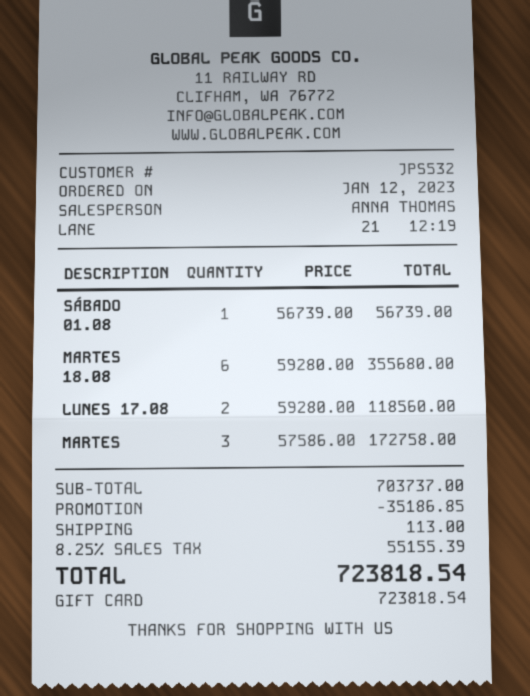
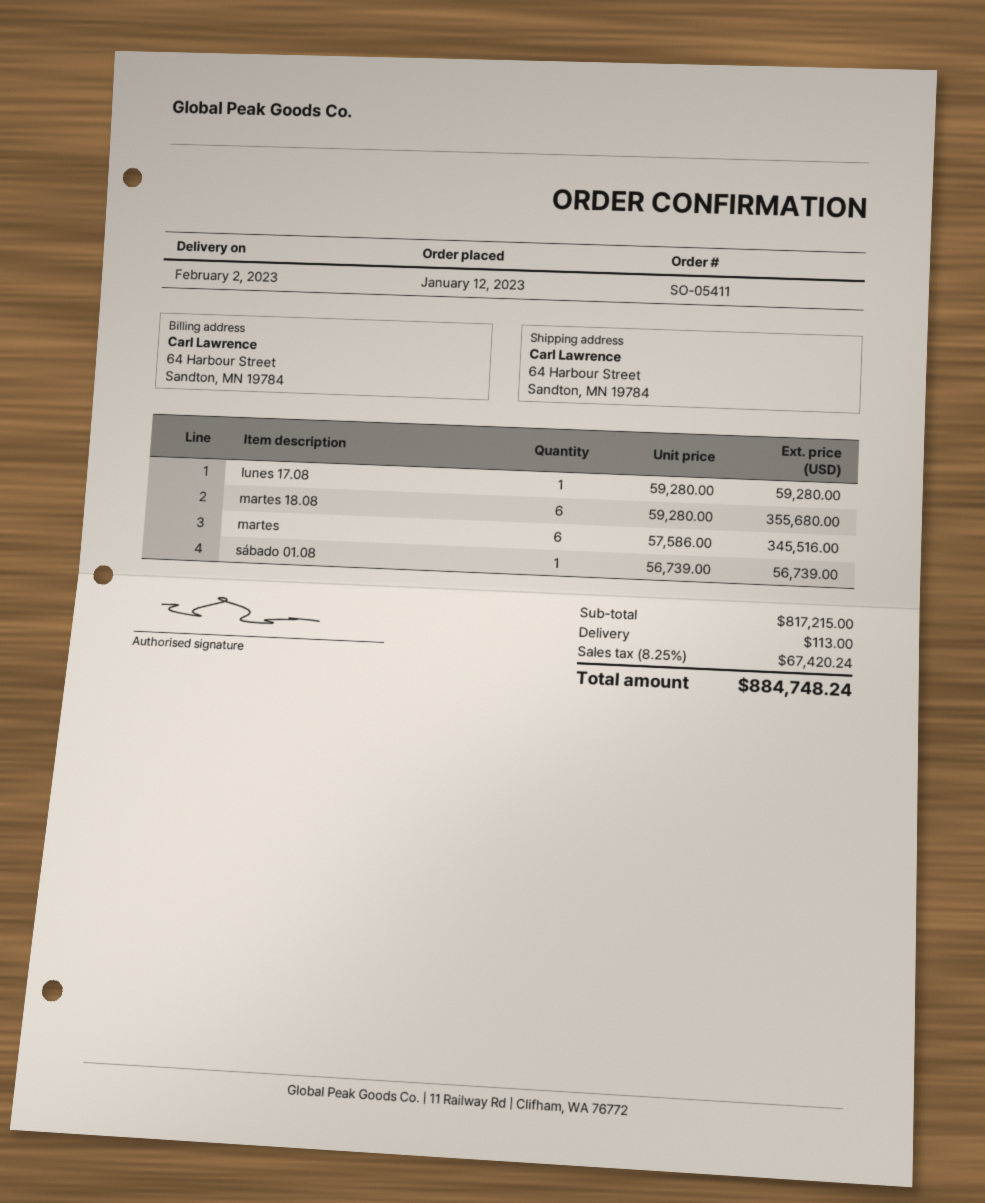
LUNES 17.08: 2 x 59280.00 = 118560.00 -> 1 x 59280.00 = 59280.00
MARTES: 3 x 57586.00 = 172758.00 -> 6 x 57586.00 = 345516.00
subtotal: 703737.00 -> 817215.00
discount: 35186.85 -> none
tax: 8.25% = 55155.39 -> 8.25% = 67420.24
total: 723818.54 -> 884748.24

